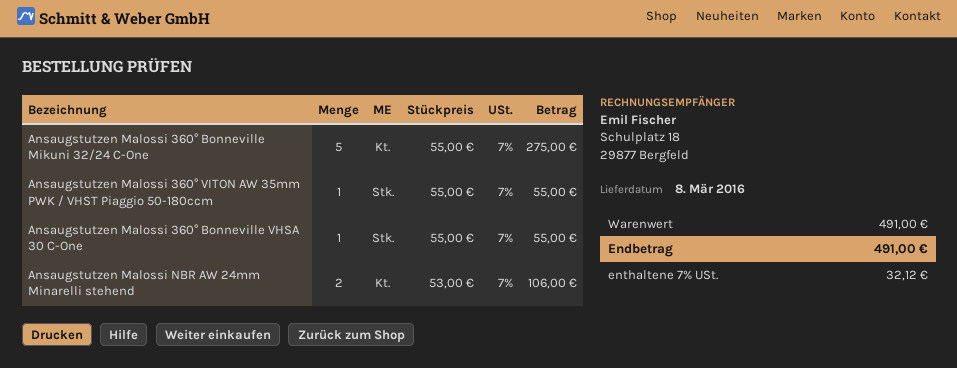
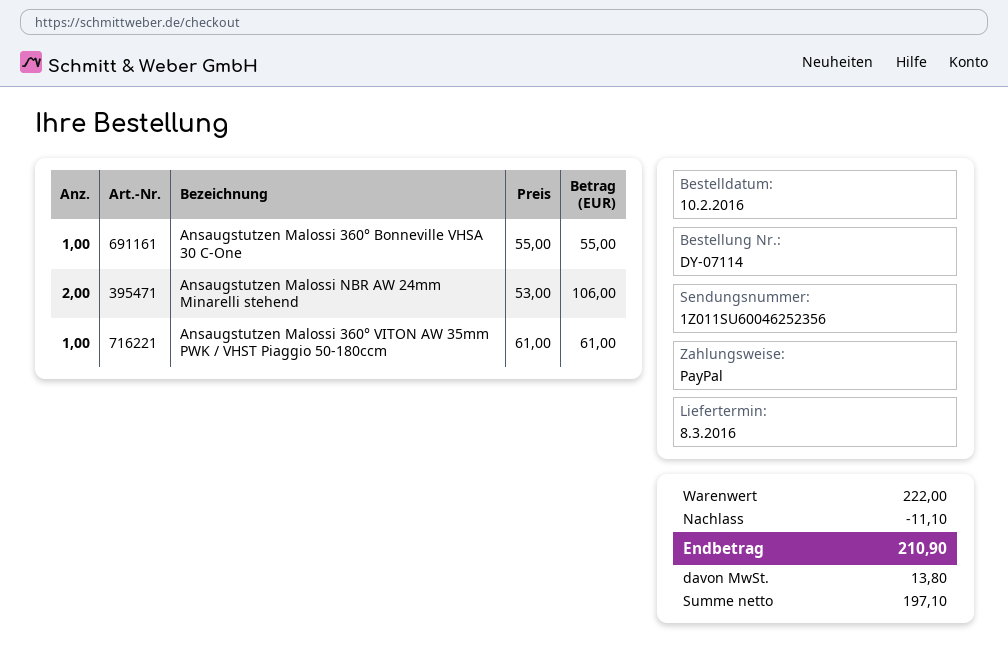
Ansaugstutzen Malossi 360° Bonneville Mikuni 32/24 C-One: 5 x 55.00 = 275.00 -> none
Ansaugstutzen Malossi 360° VITON AW 35mm PWK / VHST Piaggio 50-180ccm: 1 x 55.00 = 55.00 -> 1 x 61.00 = 61.00
subtotal: 491.00 -> 222.00
discount: none -> 11.10
tax: 32.12 -> 13.80
total: 491.00 -> 210.90

